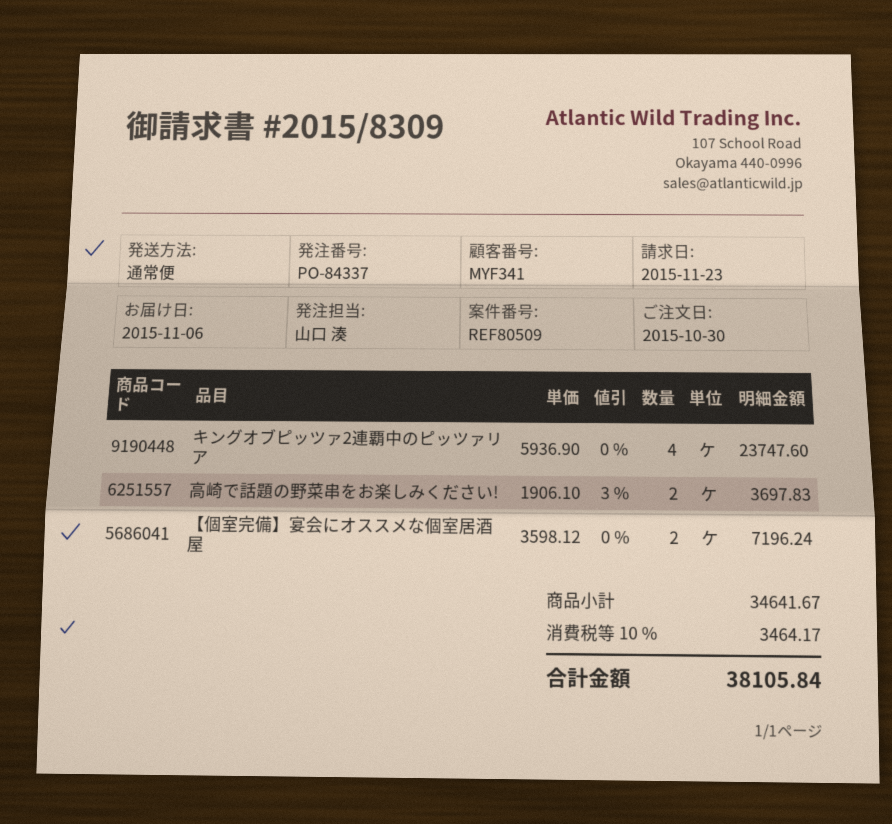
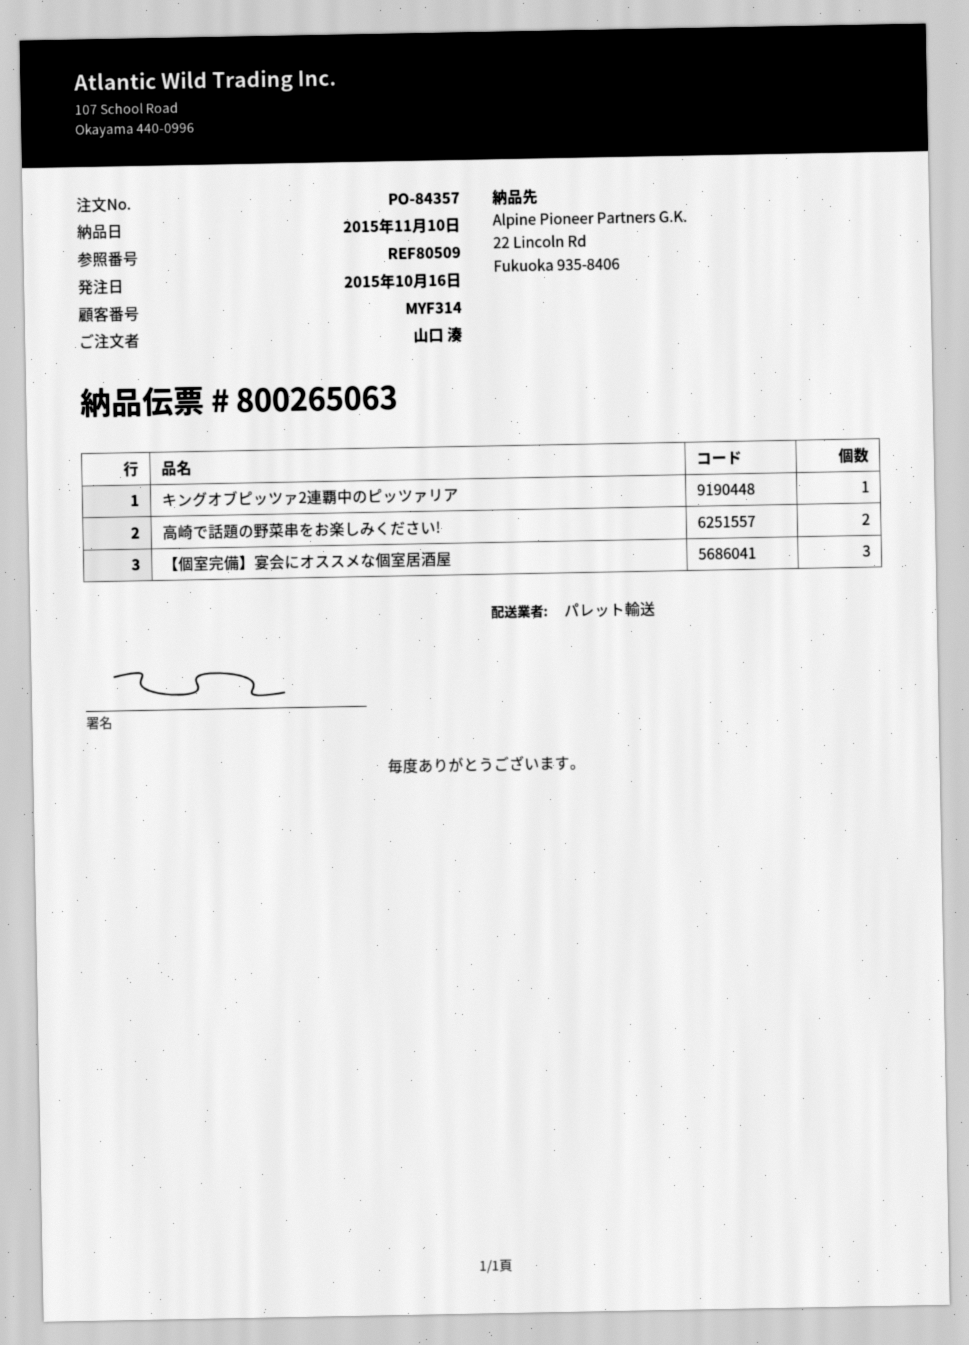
order number: PO-84337 -> PO-84357
order date: 2015-10-30 -> 2015-10-16
delivery date: 2015-11-06 -> 2015-11-10
customer number: MYF341 -> MYF314
shipping method: standard -> pallet freight
キングオブピッツァ2連覇中のピッツァリア: 4 -> 1
【個室完備】宴会にオススメな個室居酒屋: 2 -> 3

